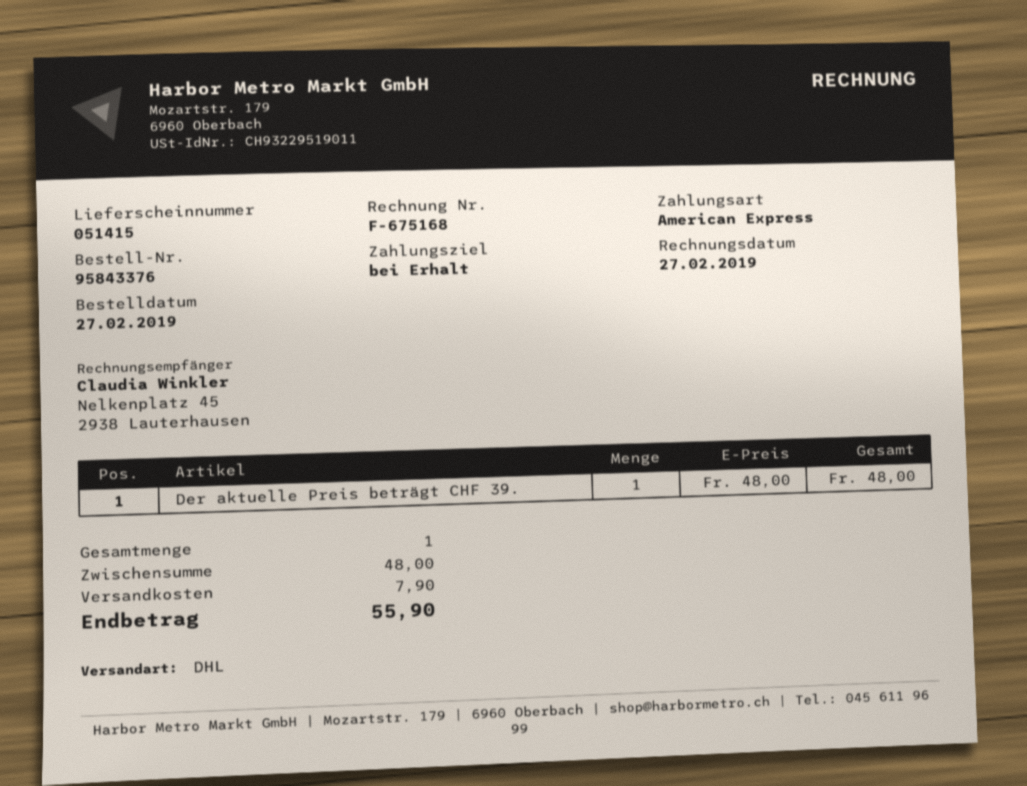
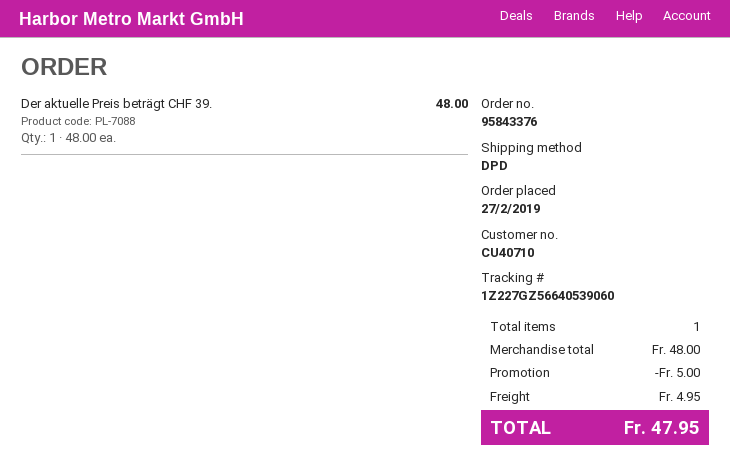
shipping method: DHL -> DPD
discount: none -> 5.00
shipping: 7.90 -> 4.95
total: 55.90 -> 47.95

